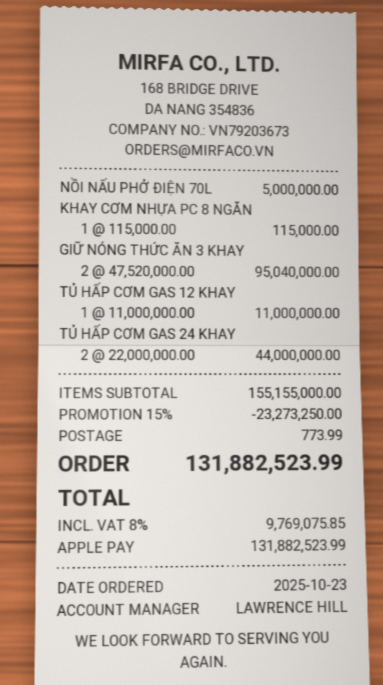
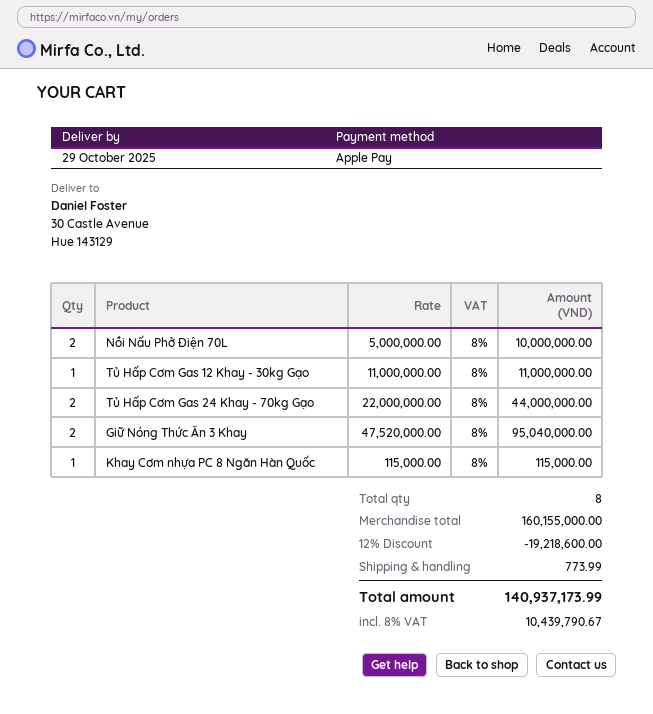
NỒI NẤU PHỞ ĐIỆN 70L: 1 x 5000000.00 = 5000000.00 -> 2 x 5000000.00 = 10000000.00
subtotal: 155155000.00 -> 160155000.00
discount: 15% = 23273250.00 -> 12% = 19218600.00
tax: 8% = 9769075.85 -> 8% = 10439790.67
total: 131882523.99 -> 140937173.99

